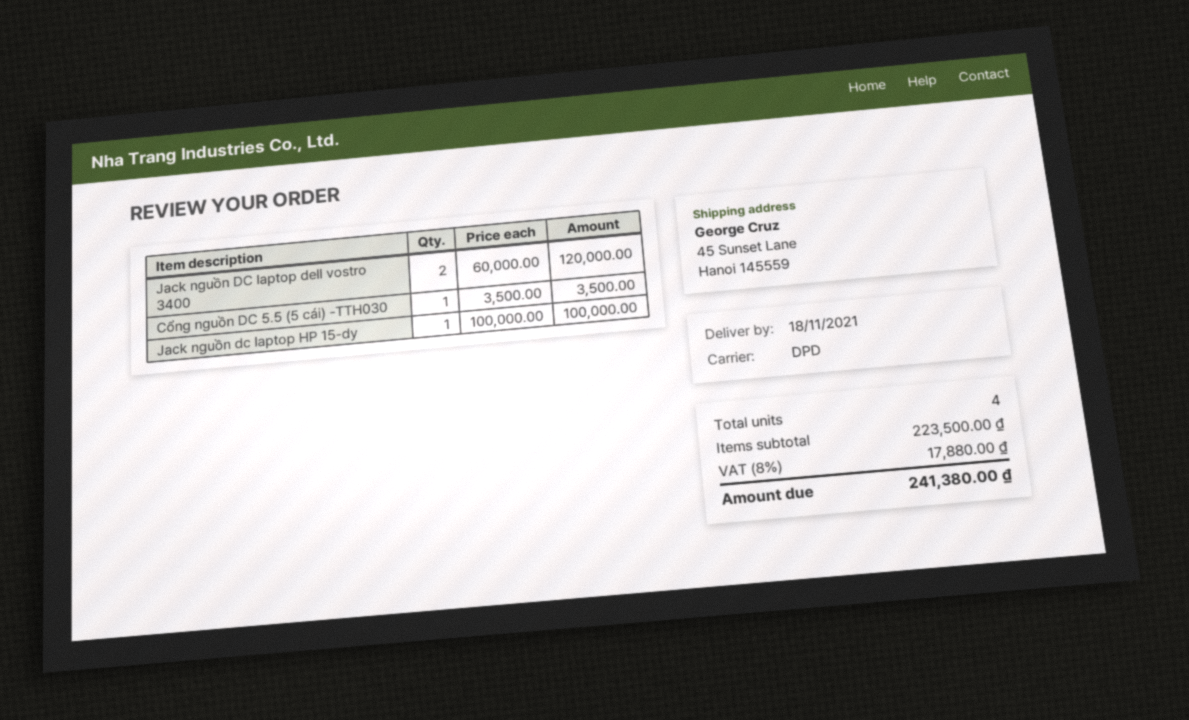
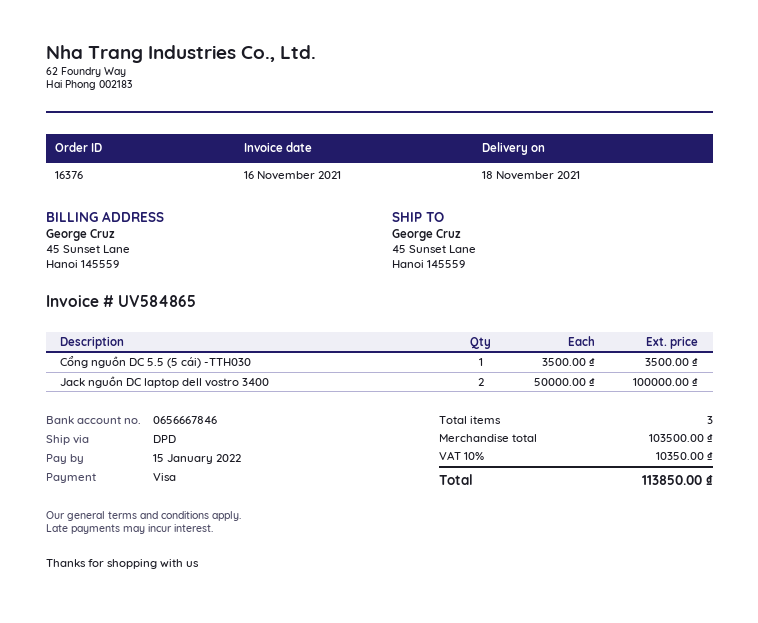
Jack nguồn DC laptop dell vostro 3400: 2 x 60000.00 = 120000.00 -> 2 x 50000.00 = 100000.00
Jack nguồn dc laptop HP 15-dy: 1 x 100000.00 = 100000.00 -> none
total quantity: 4 -> 3
subtotal: 223500.00 -> 103500.00
tax: 8% = 17880.00 -> 10% = 10350.00
total: 241380.00 -> 113850.00

